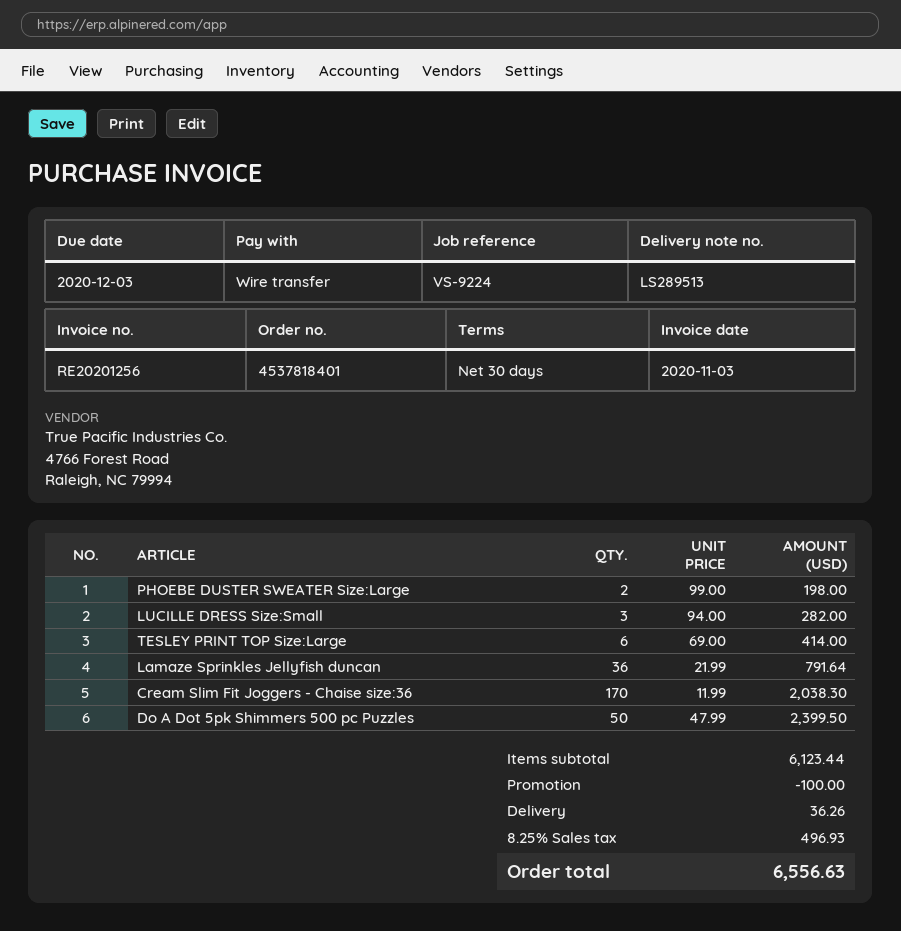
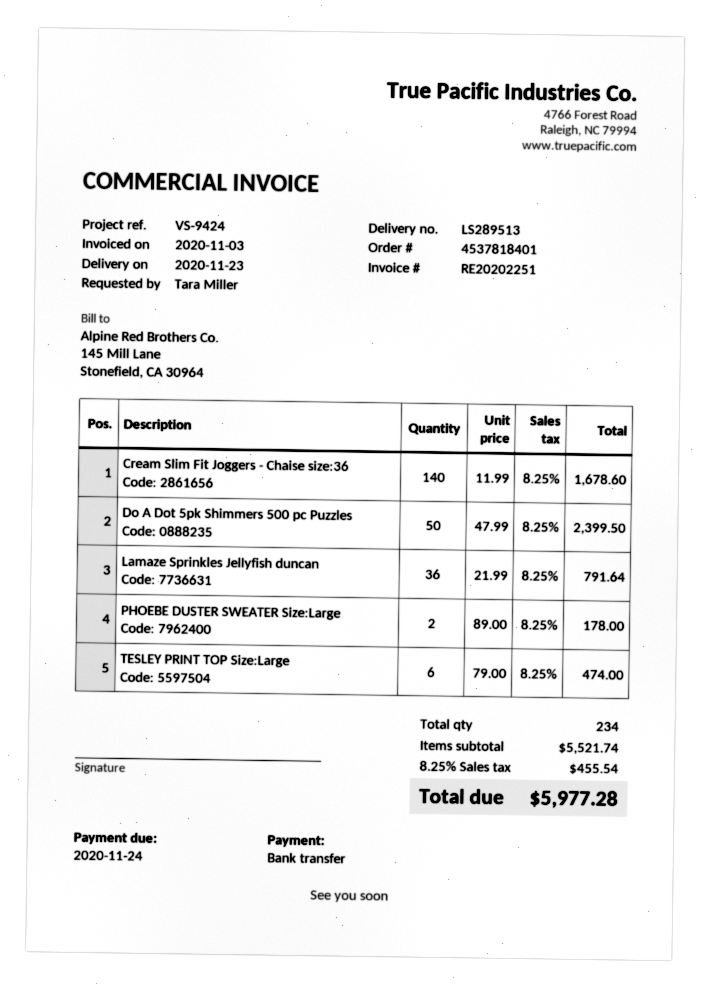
invoice number: RE20201256 -> RE20202251
due date: 2020-12-03 -> 2020-11-24
reference: VS-9224 -> VS-9424
PHOEBE DUSTER SWEATER Size:Large: 2 x 99.00 = 198.00 -> 2 x 89.00 = 178.00
LUCILLE DRESS Size:Small: 3 x 94.00 = 282.00 -> none
TESLEY PRINT TOP Size:Large: 6 x 69.00 = 414.00 -> 6 x 79.00 = 474.00
Cream Slim Fit Joggers - Chaise size:36: 170 x 11.99 = 2038.30 -> 140 x 11.99 = 1678.60
subtotal: 6123.44 -> 5521.74
discount: 100.00 -> none
shipping: 36.26 -> none
tax: 8.25% = 496.93 -> 8.25% = 455.54
total: 6556.63 -> 5977.28

